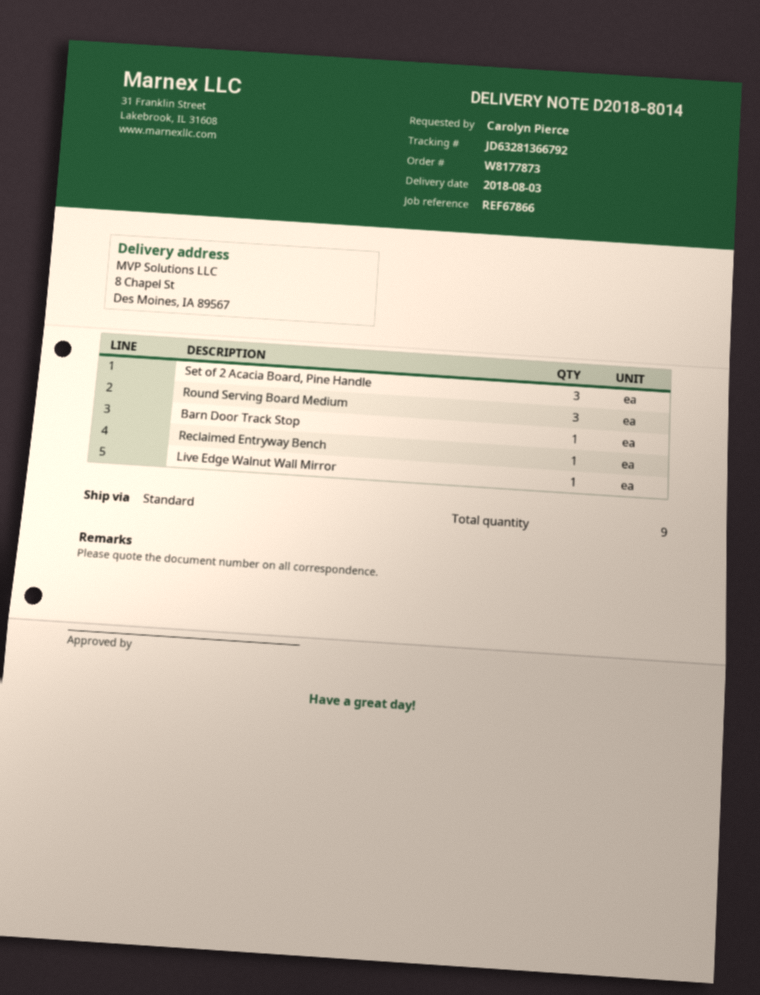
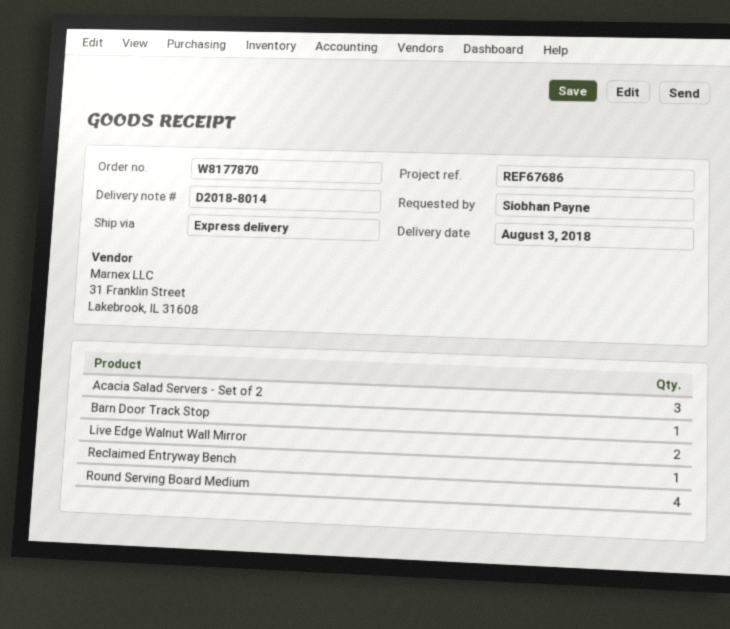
order number: W8177873 -> W8177870
reference: REF67866 -> REF67686
ordered by: Carolyn Pierce -> Siobhan Payne
shipping method: standard -> express
Set of 2 Acacia Board, Pine Handle: 3 -> none
Round Serving Board Medium: 3 -> 4
Live Edge Walnut Wall Mirror: 1 -> 2
Acacia Salad Servers - Set of 2: none -> 3

